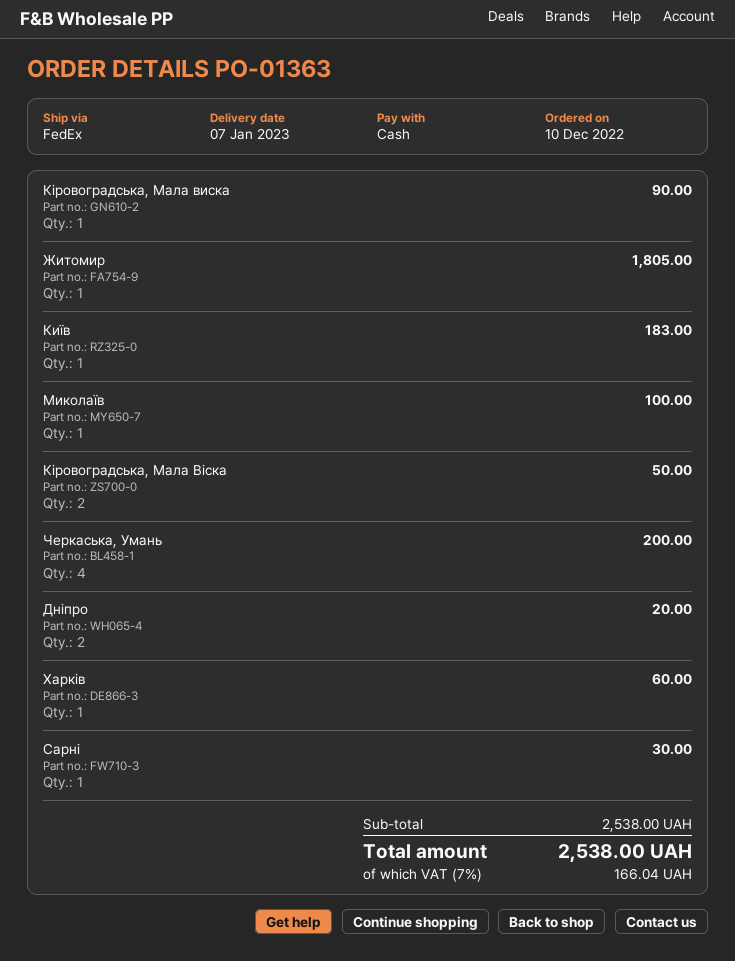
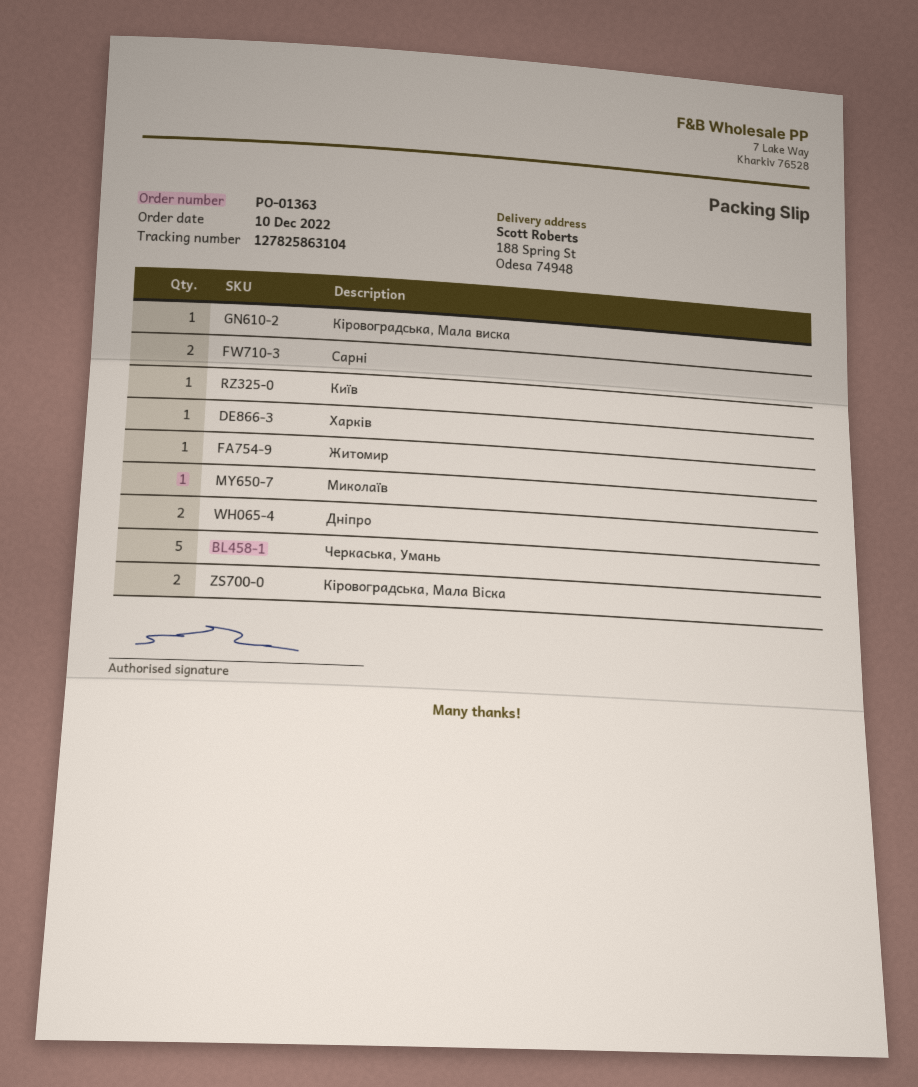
Черкаська, Умань: 4 -> 5
Сарні: 1 -> 2

